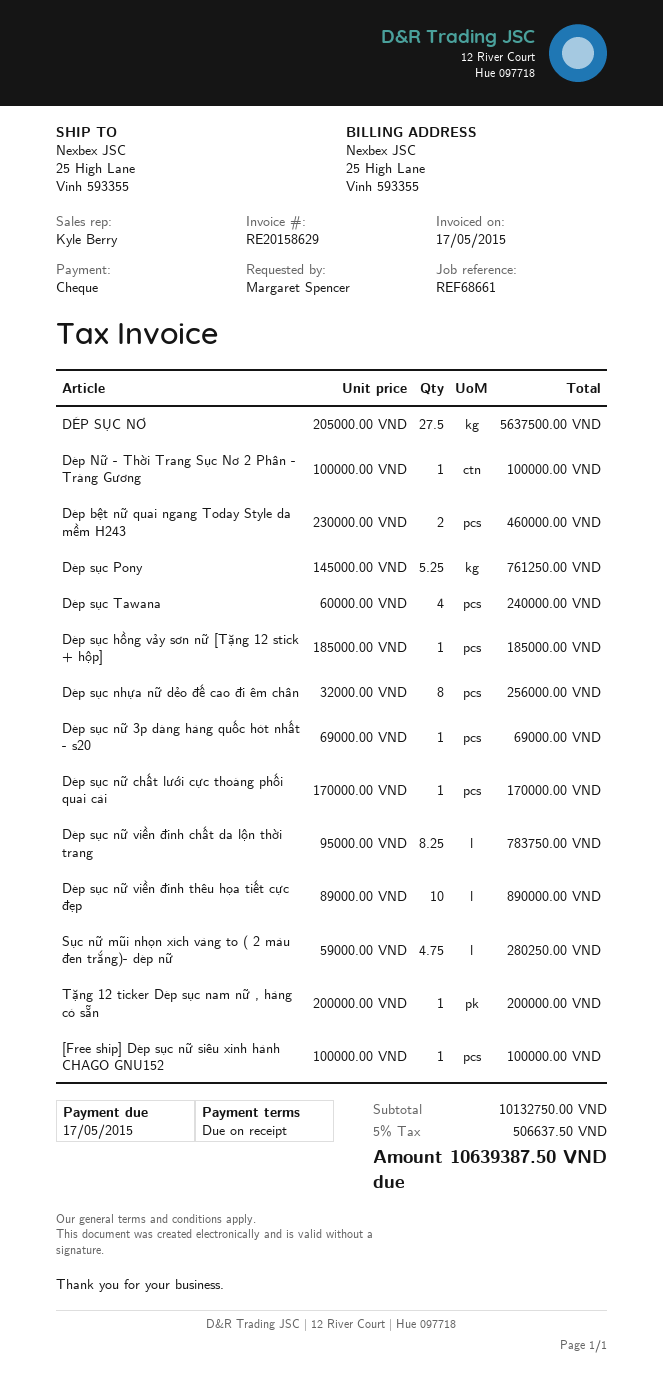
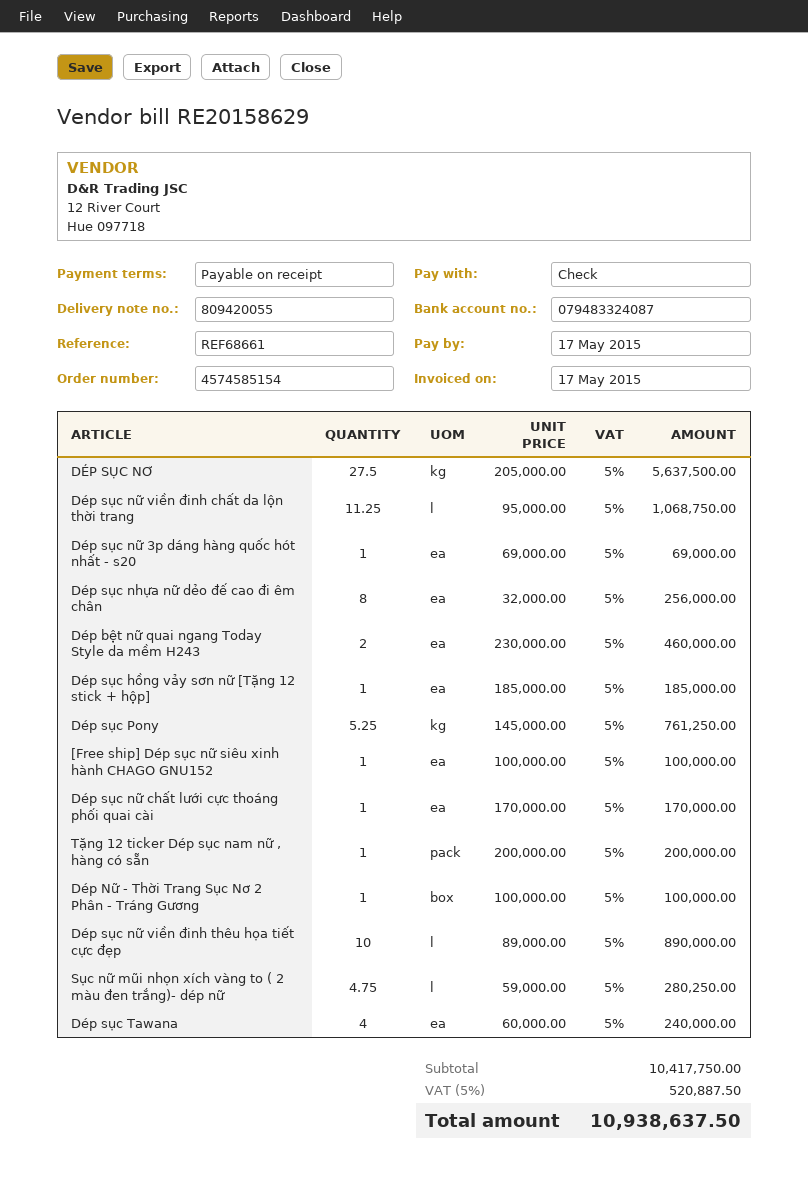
Dép sục nữ viền đinh chất da lộn thời trang: 8.25 x 95000.00 = 783750.00 -> 11.25 x 95000.00 = 1068750.00
subtotal: 10132750.00 -> 10417750.00
tax: 5% = 506637.50 -> 5% = 520887.50
total: 10639387.50 -> 10938637.50

